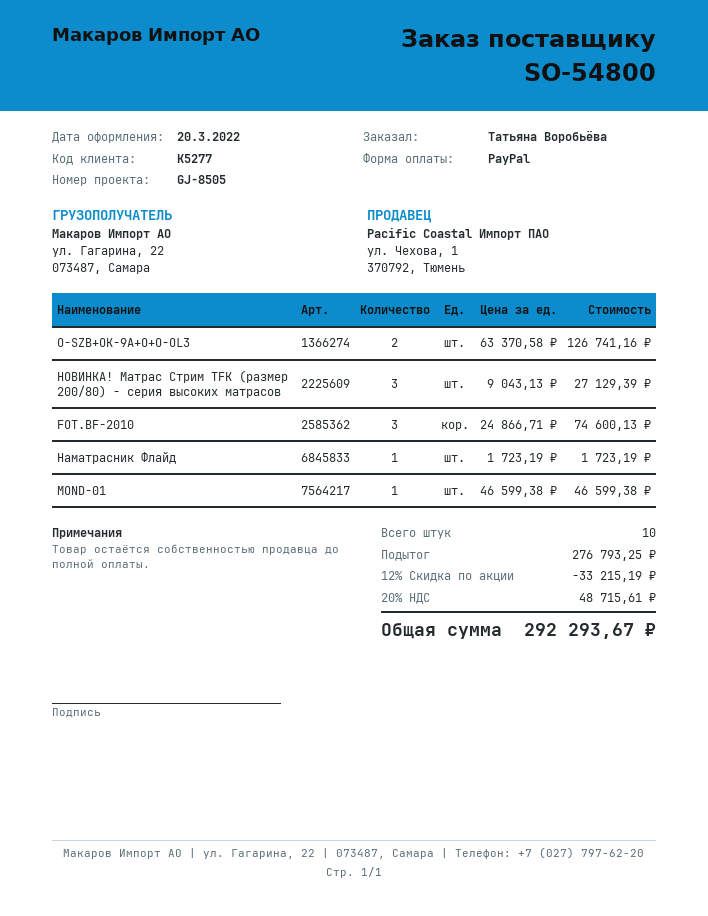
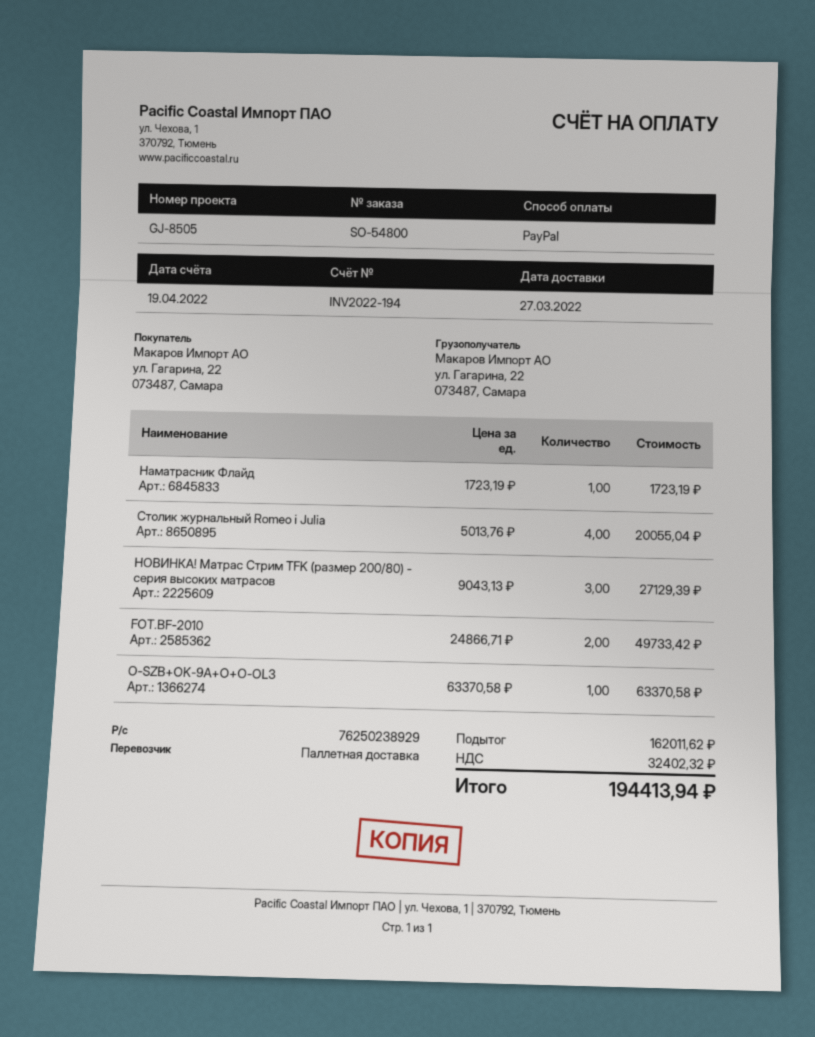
O-SZB+OK-9A+O+O-OL3: 2 x 63370.58 = 126741.16 -> 1 x 63370.58 = 63370.58
FOT.BF-2010: 3 x 24866.71 = 74600.13 -> 2 x 24866.71 = 49733.42
MOND-01: 1 x 46599.38 = 46599.38 -> none
Столик журнальный Romeo i Julia: none -> 4 x 5013.76 = 20055.04
subtotal: 276793.25 -> 162011.62
discount: 12% = 33215.19 -> none
tax: 48715.61 -> 32402.32
total: 292293.67 -> 194413.94

